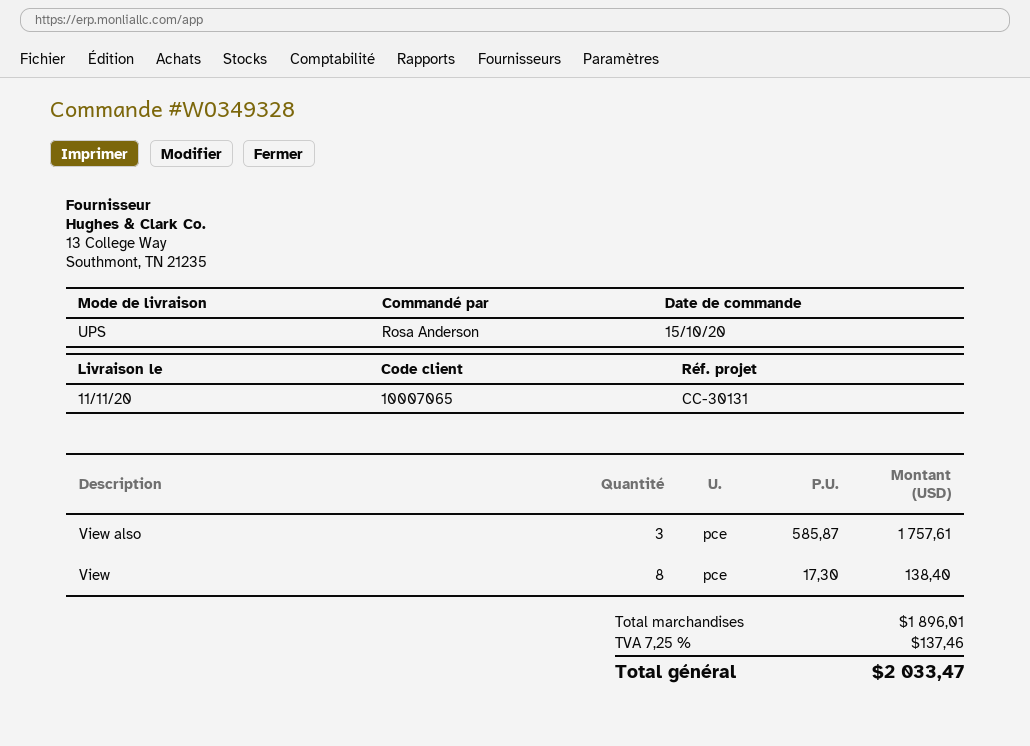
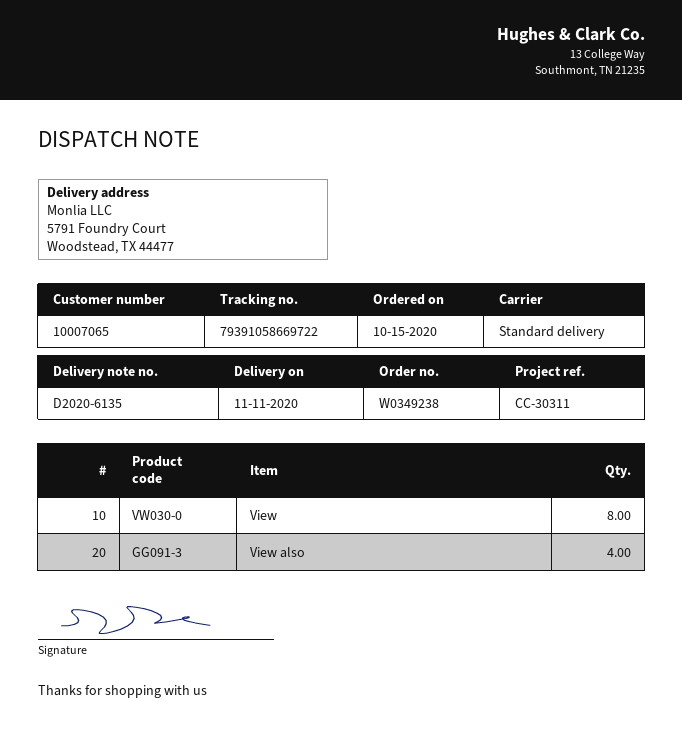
order number: W0349328 -> W0349238
reference: CC-30131 -> CC-30311
shipping method: UPS -> standard
View also: 3 -> 4

